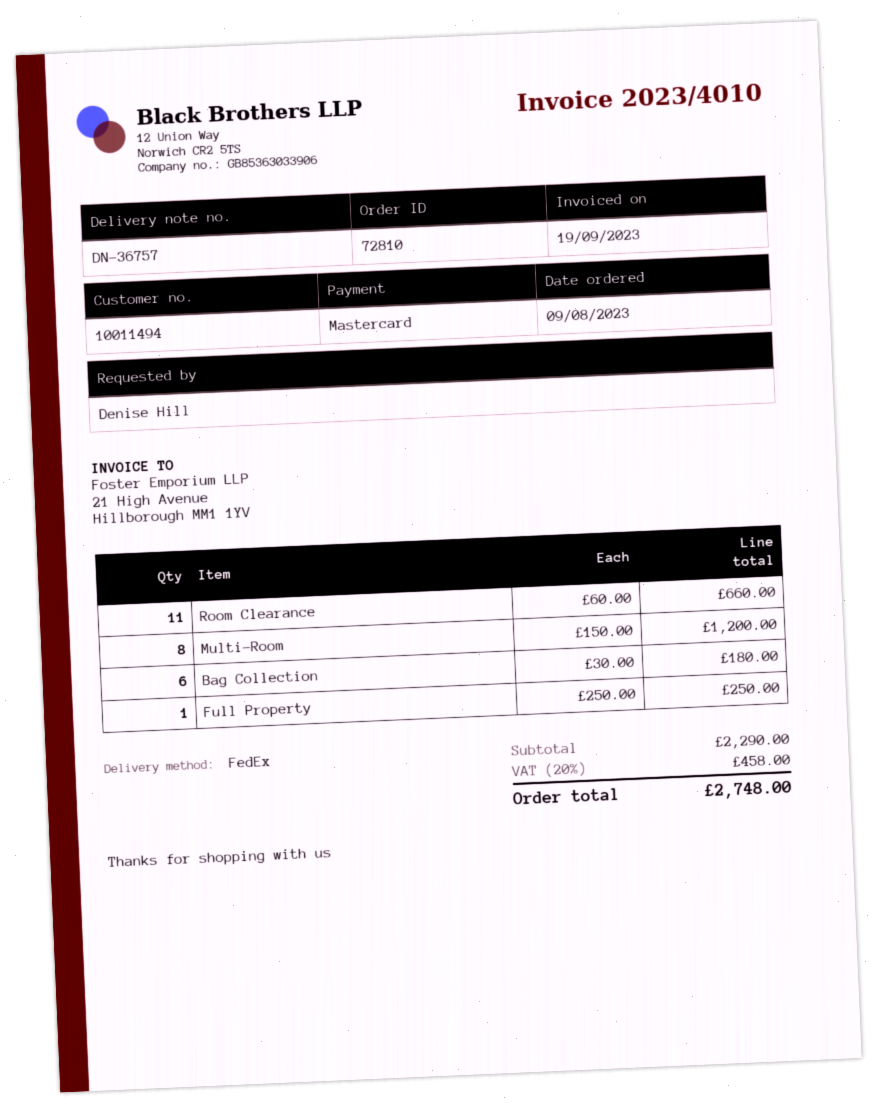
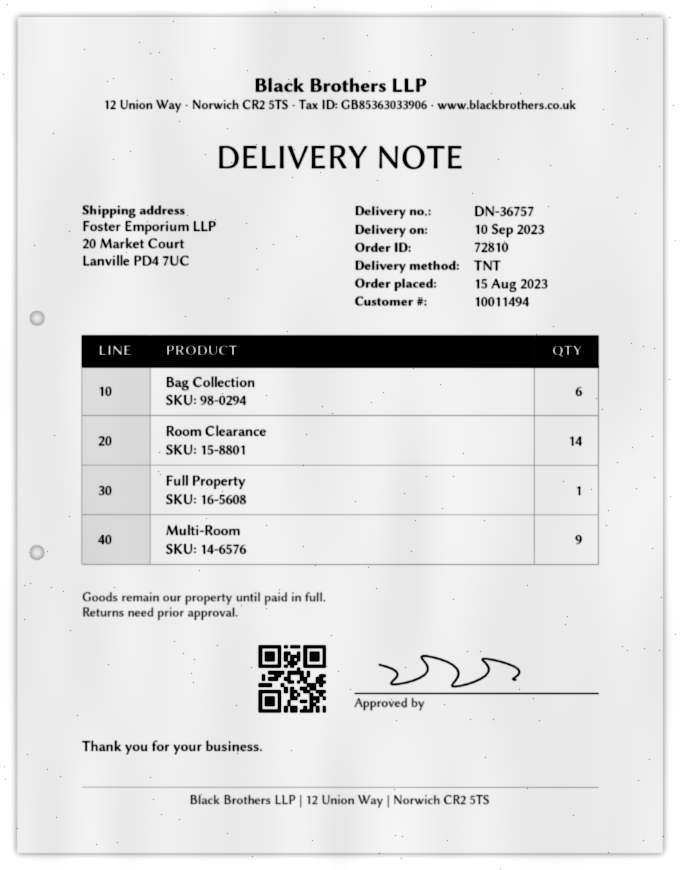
order date: 2023-08-09 -> 2023-08-15
shipping method: FedEx -> TNT
Room Clearance: 11 -> 14
Multi-Room: 8 -> 9

